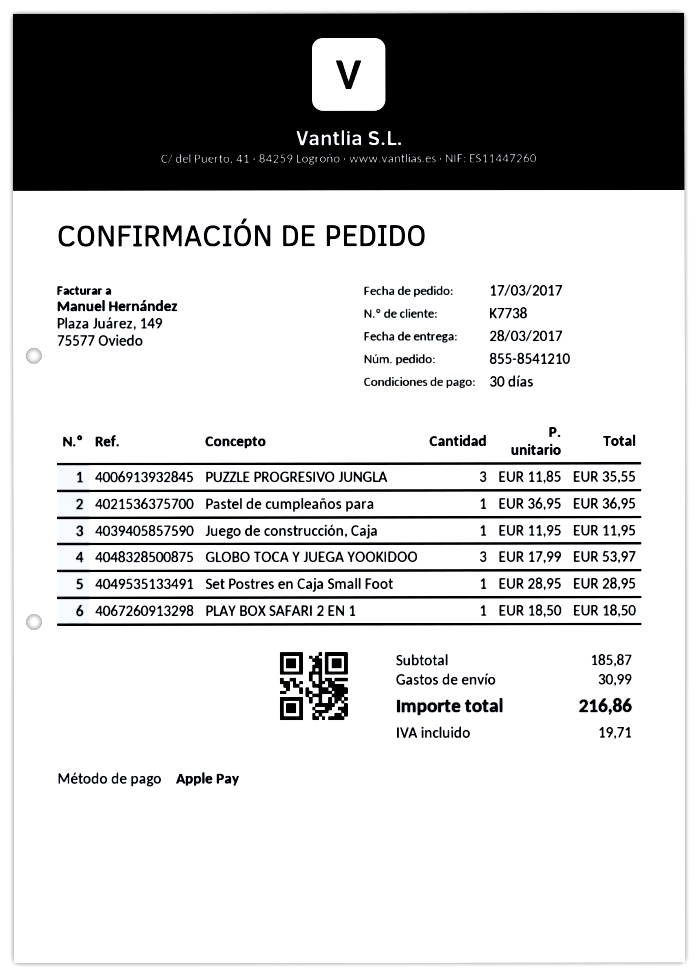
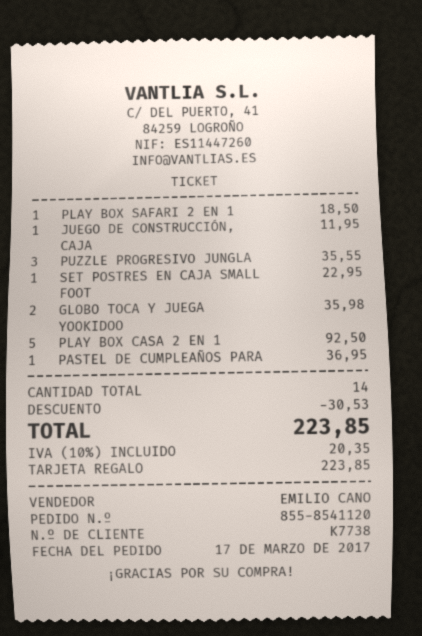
order number: 855-8541210 -> 855-8541120
payment method: Apple Pay -> gift card
GLOBO TOCA Y JUEGA YOOKIDOO: 3 for 53.97 -> 2 for 35.98
Set Postres en Caja Small Foot: 1 for 28.95 -> 1 for 22.95
PLAY BOX CASA 2 EN 1: none -> 5 for 92.50
discount: none -> 30.53
shipping: 30.99 -> none
tax: 19.71 -> 20.35
total: 216.86 -> 223.85

